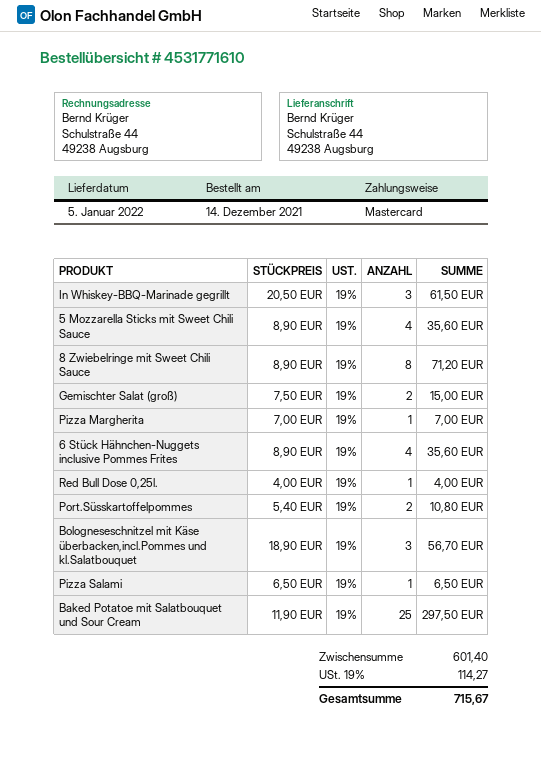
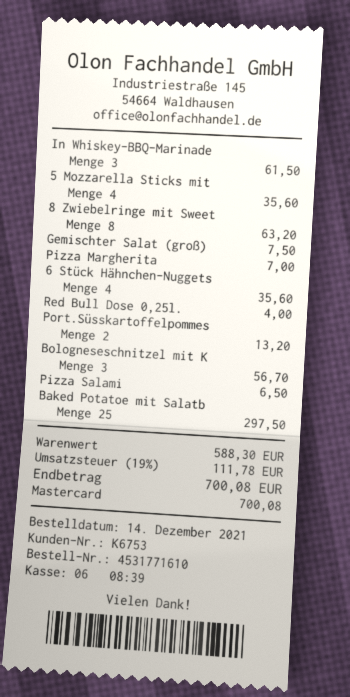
8 Zwiebelringe mit Sweet Chili Sauce: 8 for 71.20 -> 8 for 63.20
Gemischter Salat (groß): 2 for 15.00 -> 1 for 7.50
Port.Süsskartoffelpommes: 2 for 10.80 -> 2 for 13.20
subtotal: 601.40 -> 588.30
tax: 19% = 114.27 -> 19% = 111.78
total: 715.67 -> 700.08

